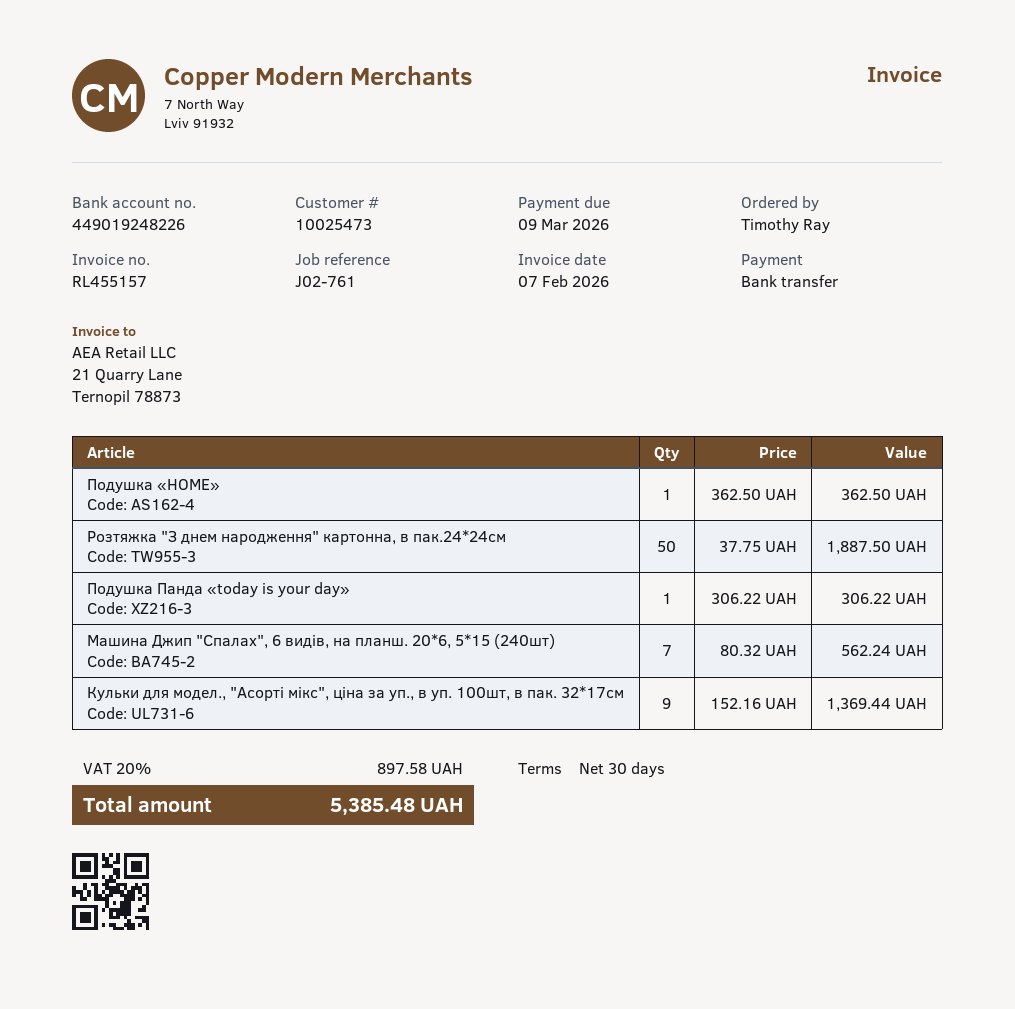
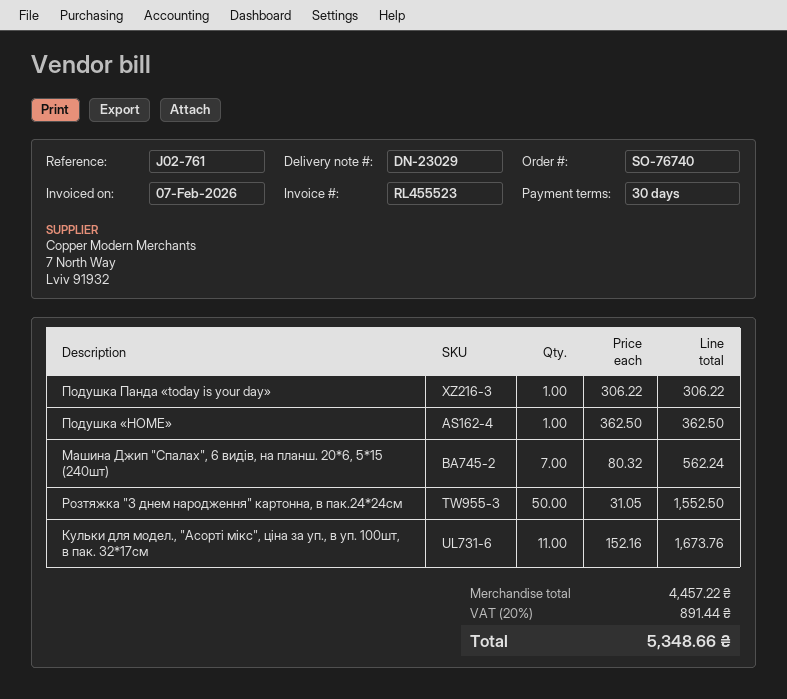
invoice number: RL455157 -> RL455523
Розтяжка "З днем народження" картонна, в пак.24*24см: 50 x 37.75 = 1887.50 -> 50 x 31.05 = 1552.50
Кульки для модел., "Асорті мікс", ціна за уп., в уп. 100шт, в пак. 32*17см: 9 x 152.16 = 1369.44 -> 11 x 152.16 = 1673.76
tax: 20% = 897.58 -> 20% = 891.44
total: 5385.48 -> 5348.66

